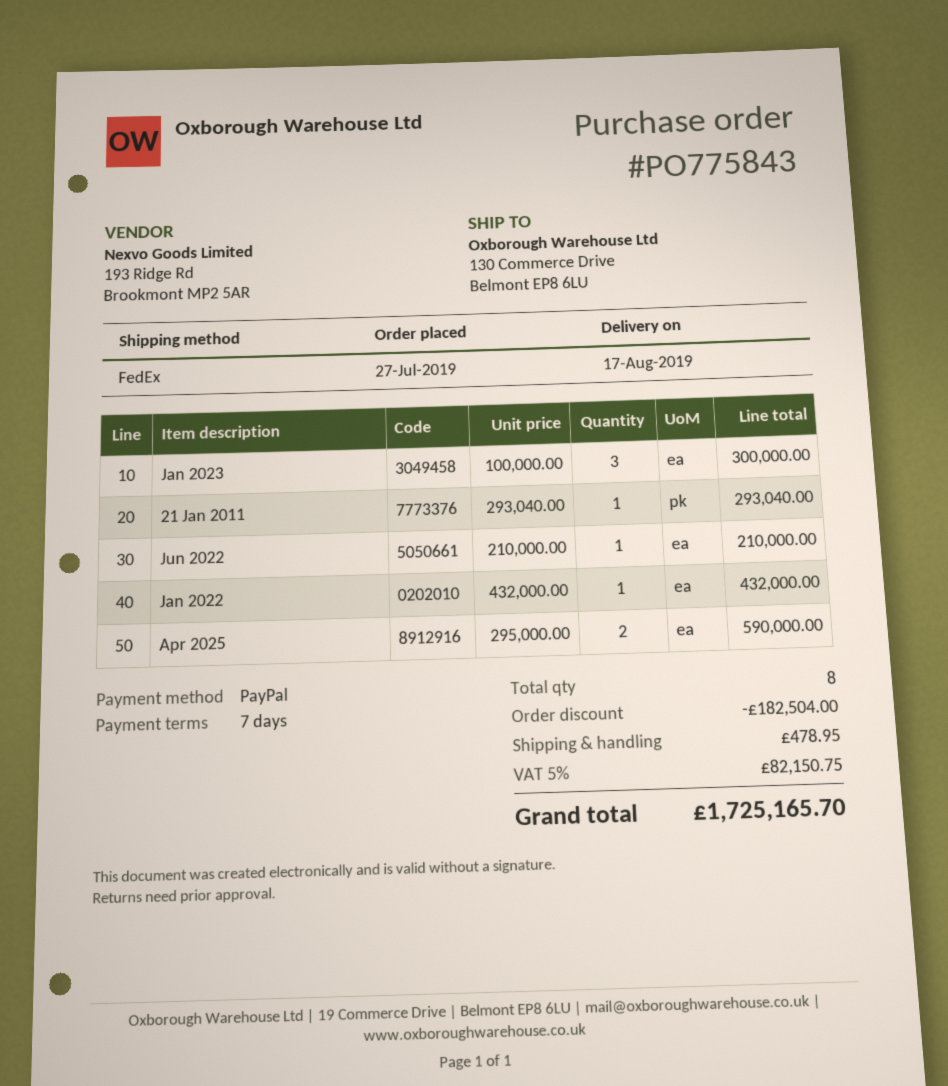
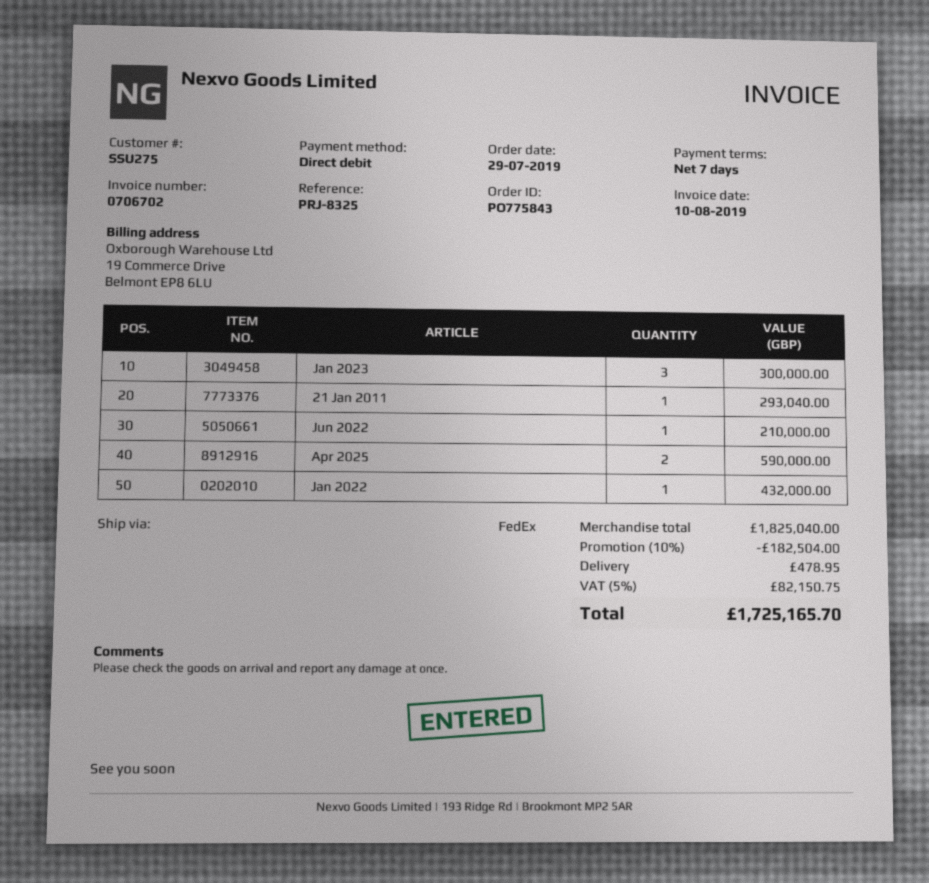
order date: 2019-07-27 -> 2019-07-29
payment method: PayPal -> direct debit

